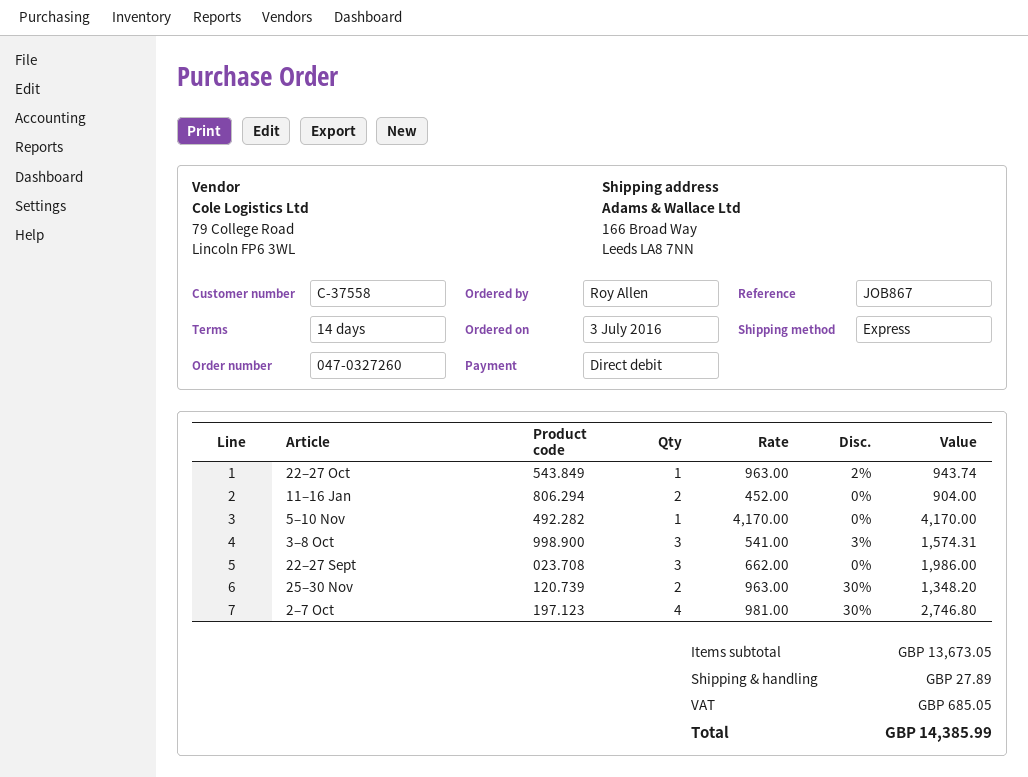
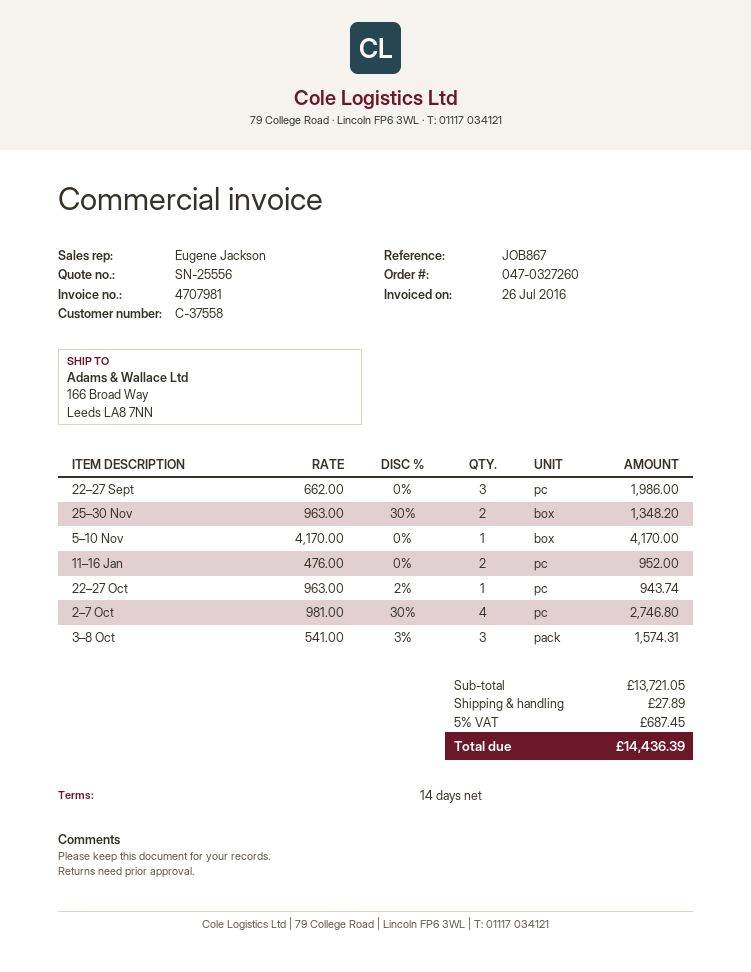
11–16 Jan: 2 x 452.00 = 904.00 -> 2 x 476.00 = 952.00
subtotal: 13673.05 -> 13721.05
tax: 685.05 -> 687.45
total: 14385.99 -> 14436.39

